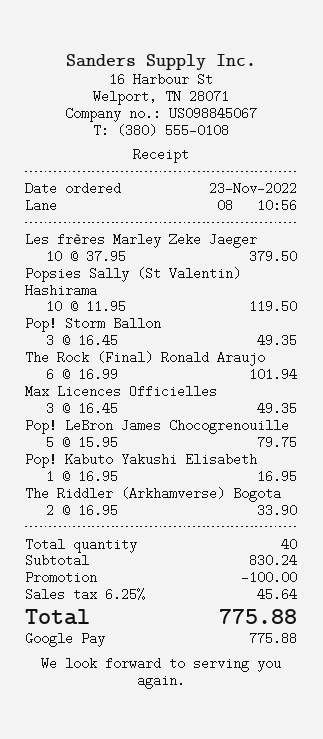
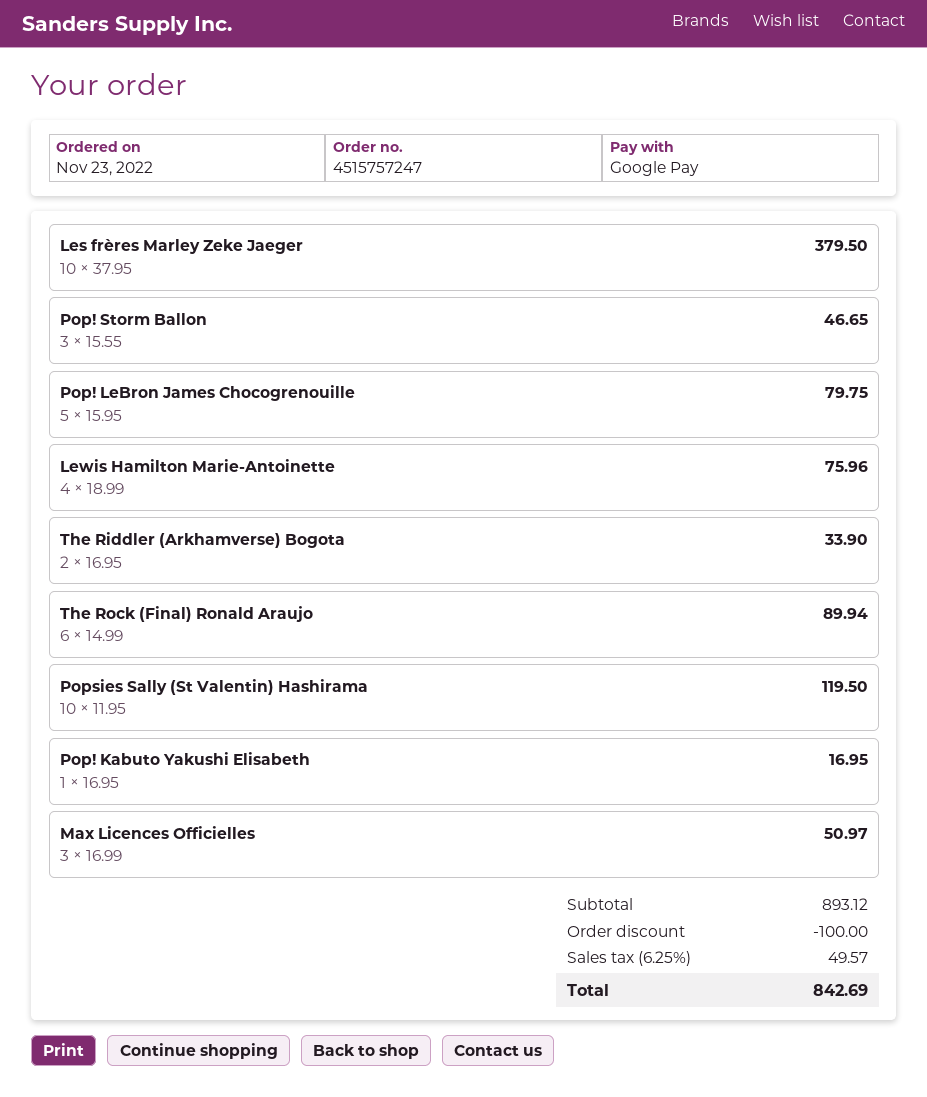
Pop! Storm Ballon: 3 x 16.45 = 49.35 -> 3 x 15.55 = 46.65
The Rock (Final) Ronald Araujo: 6 x 16.99 = 101.94 -> 6 x 14.99 = 89.94
Max Licences Officielles: 3 x 16.45 = 49.35 -> 3 x 16.99 = 50.97
Lewis Hamilton Marie-Antoinette: none -> 4 x 18.99 = 75.96
subtotal: 830.24 -> 893.12
tax: 6.25% = 45.64 -> 6.25% = 49.57
total: 775.88 -> 842.69

